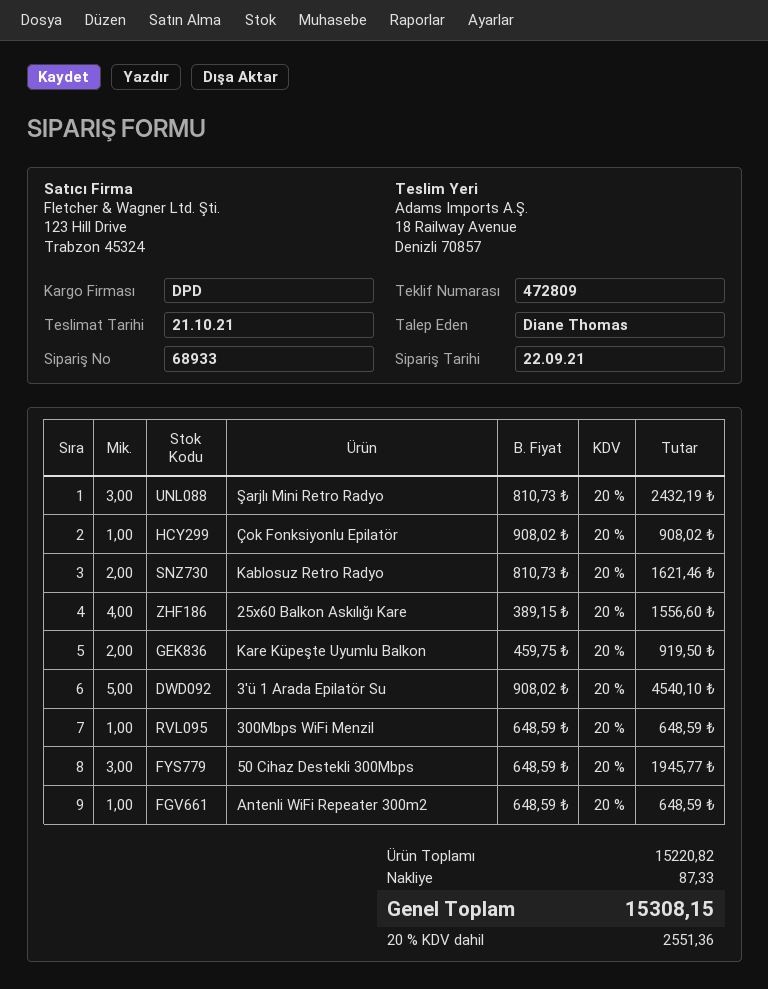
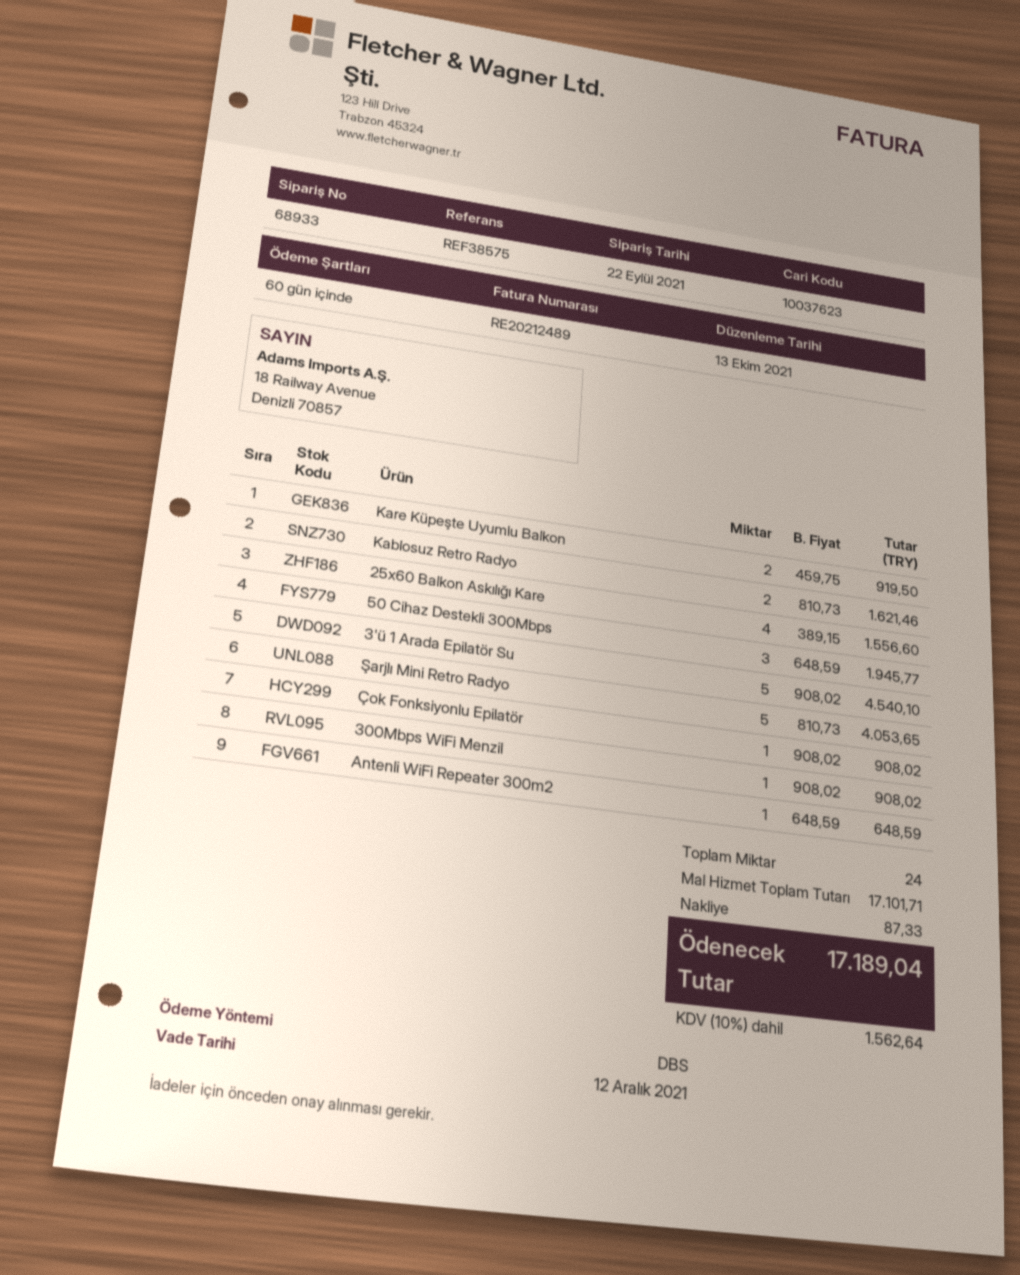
Şarjlı Mini Retro Radyo: 3 x 810.73 = 2432.19 -> 5 x 810.73 = 4053.65
300Mbps WiFi Menzil: 1 x 648.59 = 648.59 -> 1 x 908.02 = 908.02
subtotal: 15220.82 -> 17101.71
tax: 20% = 2551.36 -> 10% = 1562.64
total: 15308.15 -> 17189.04

